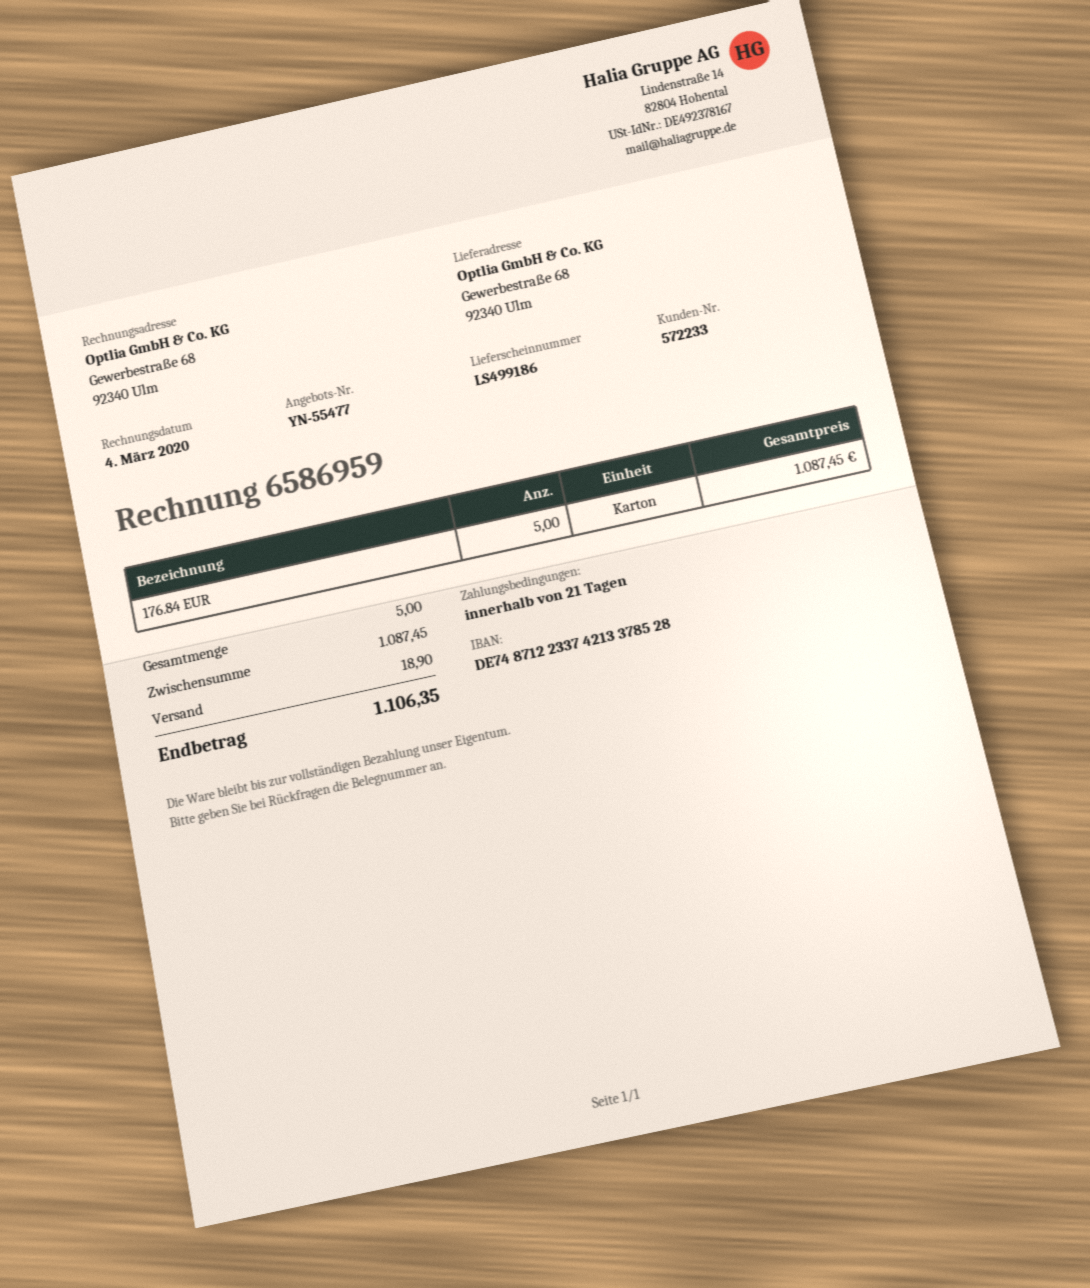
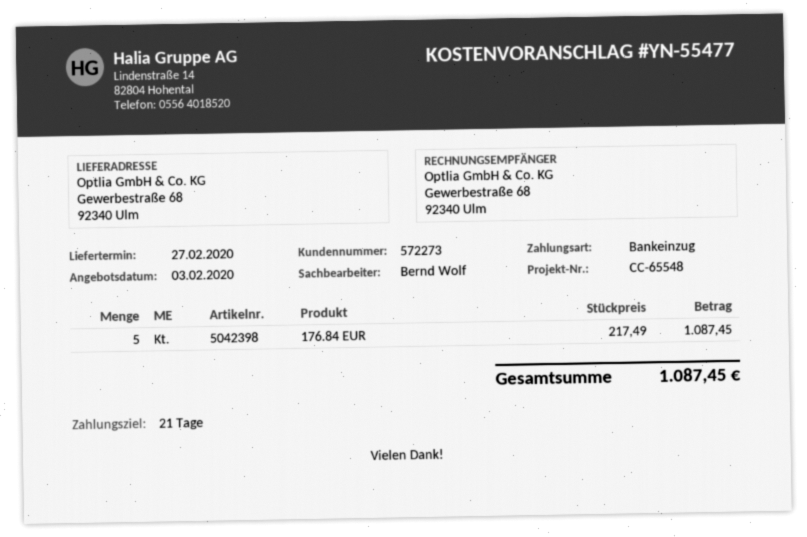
customer number: 572233 -> 572273
shipping: 18.90 -> none
total: 1106.35 -> 1087.45

